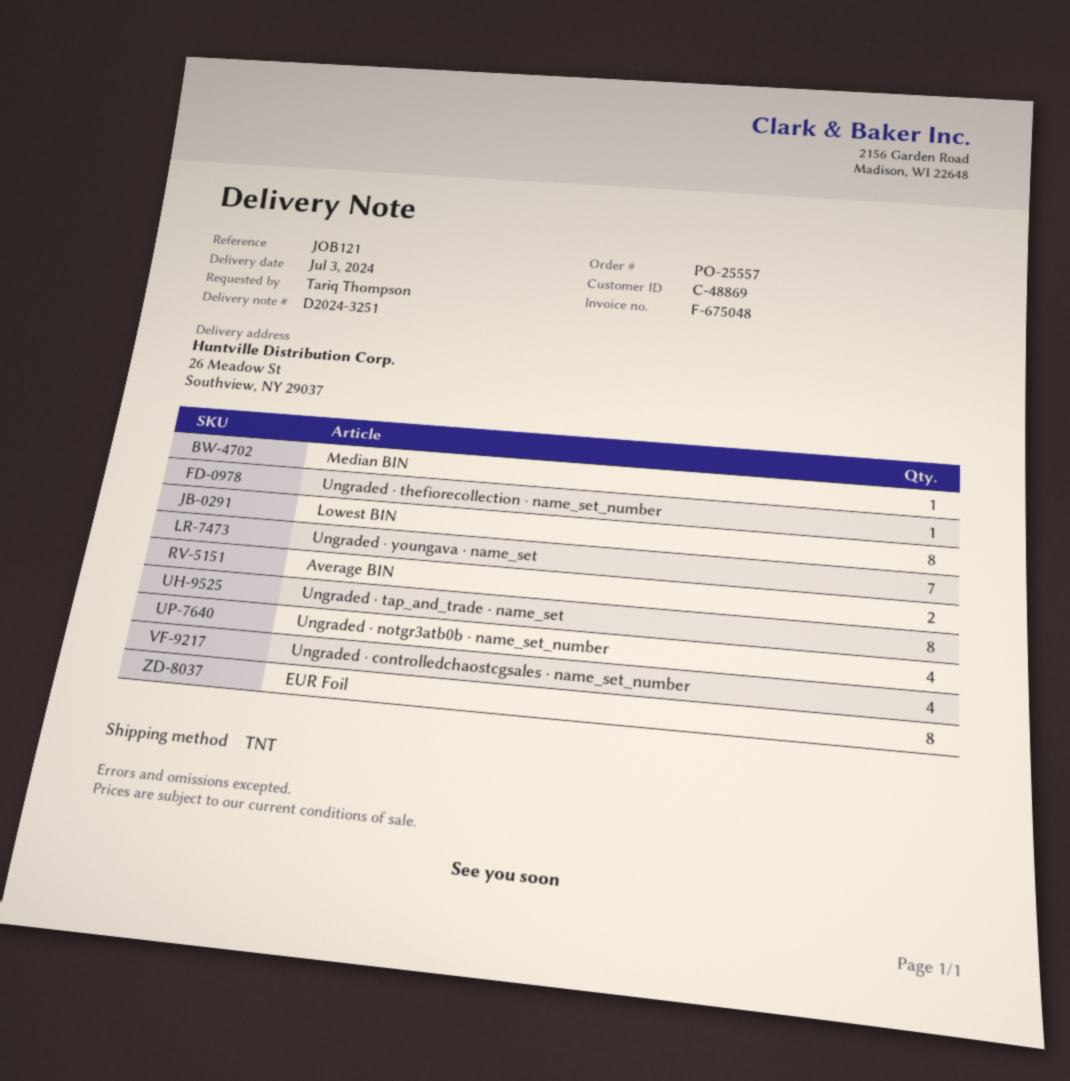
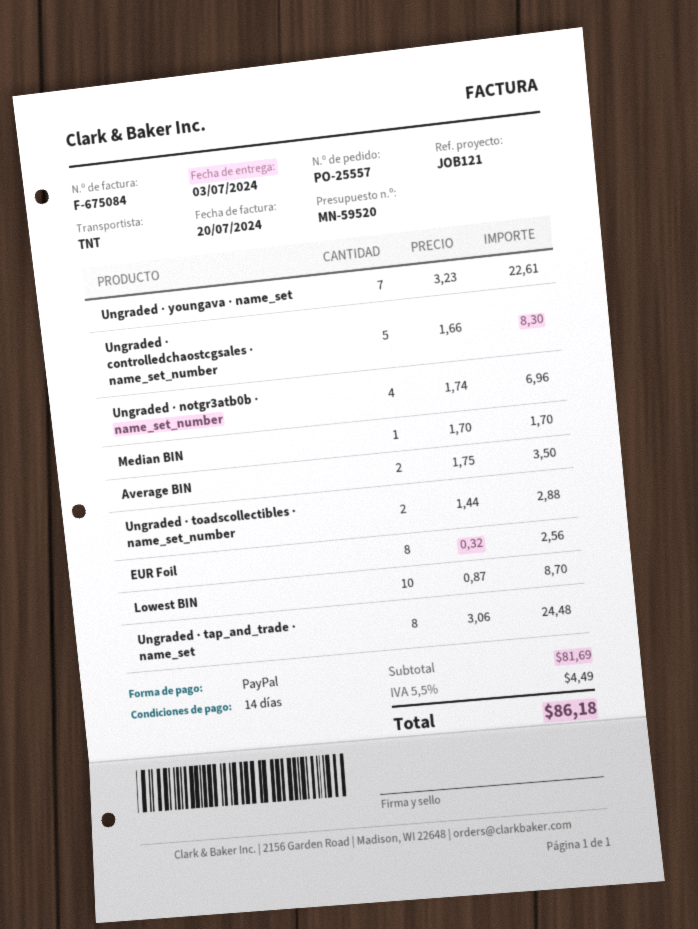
invoice number: F-675048 -> F-675084
Ungraded · thefiorecollection · name_set_number: 1 -> none
Lowest BIN: 8 -> 10
Ungraded · controlledchaostcgsales · name_set_number: 4 -> 5
Ungraded · toadscollectibles · name_set_number: none -> 2

